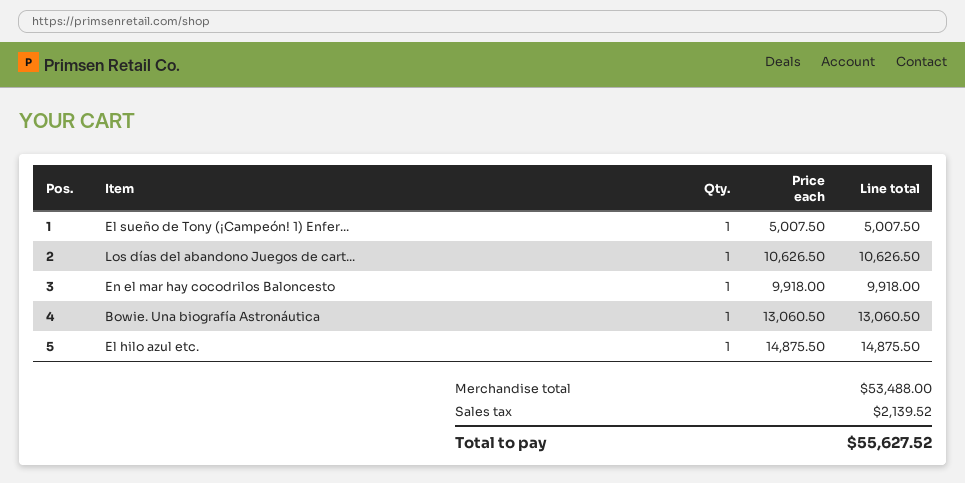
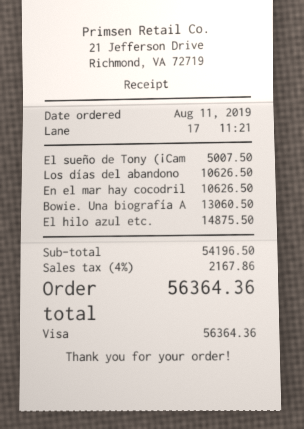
En el mar hay cocodrilos Baloncesto: 1 x 9918.00 = 9918.00 -> 1 x 10626.50 = 10626.50
subtotal: 53488.00 -> 54196.50
tax: 2139.52 -> 2167.86
total: 55627.52 -> 56364.36

